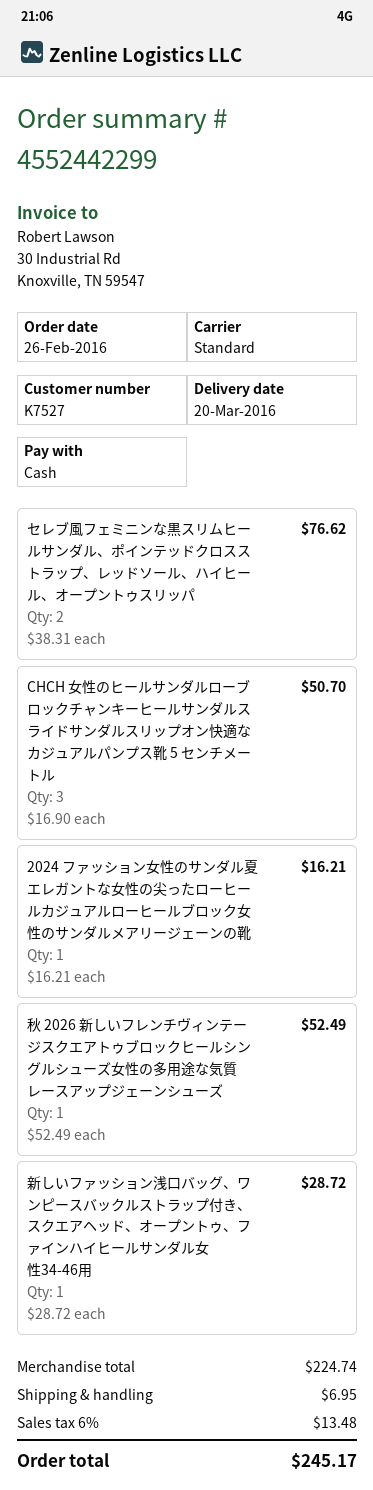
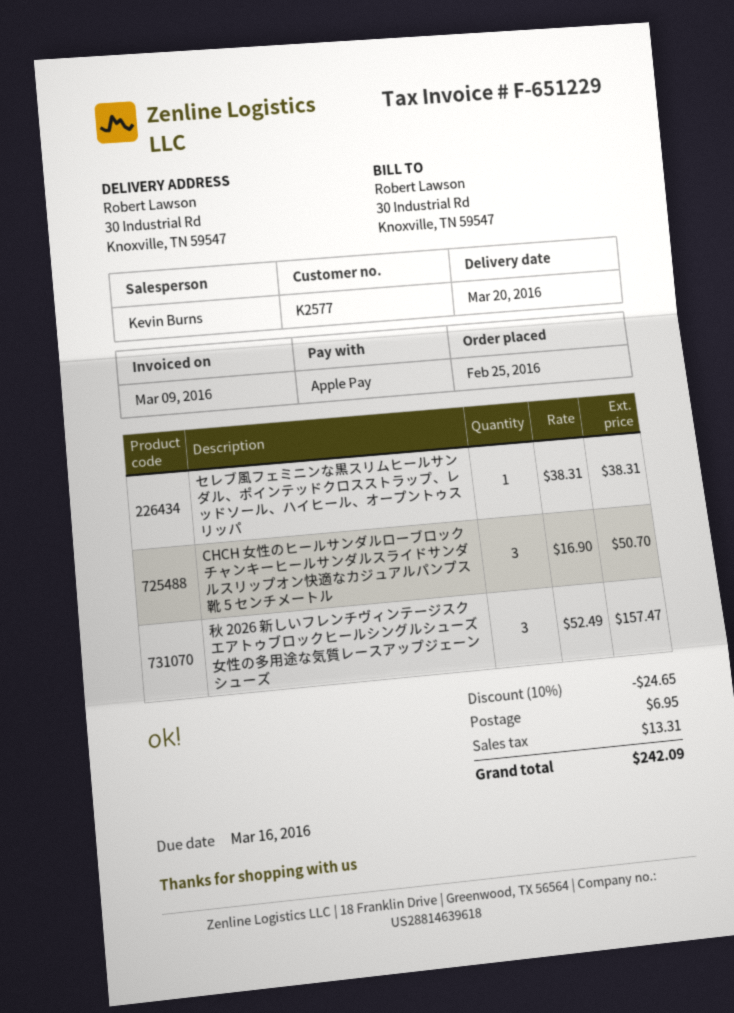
order date: 2016-02-26 -> 2016-02-25
customer number: K7527 -> K2577
payment method: cash -> Apple Pay
セレブ風フェミニンな黒スリムヒールサンダル、ポインテッドクロスストラップ、レッドソール、ハイヒール、オープントゥスリッパ: 2 x 38.31 = 76.62 -> 1 x 38.31 = 38.31
2024 ファッション女性のサンダル夏エレガントな女性の尖ったローヒールカジュアルローヒールブロック女性のサンダルメアリージェーンの靴: 1 x 16.21 = 16.21 -> none
秋 2026 新しいフレンチヴィンテージスクエアトゥブロックヒールシングルシューズ女性の多用途な気質レースアップジェーンシューズ: 1 x 52.49 = 52.49 -> 3 x 52.49 = 157.47
新しいファッション浅口バッグ、ワンピースバックルストラップ付き、スクエアヘッド、オープントゥ、ファインハイヒールサンダル女性34-46用: 1 x 28.72 = 28.72 -> none
discount: none -> 10% = 24.65
tax: 13.48 -> 13.31
total: 245.17 -> 242.09

